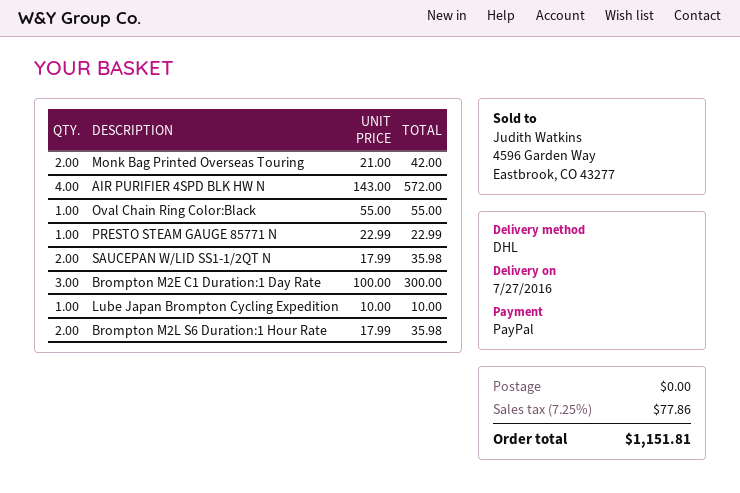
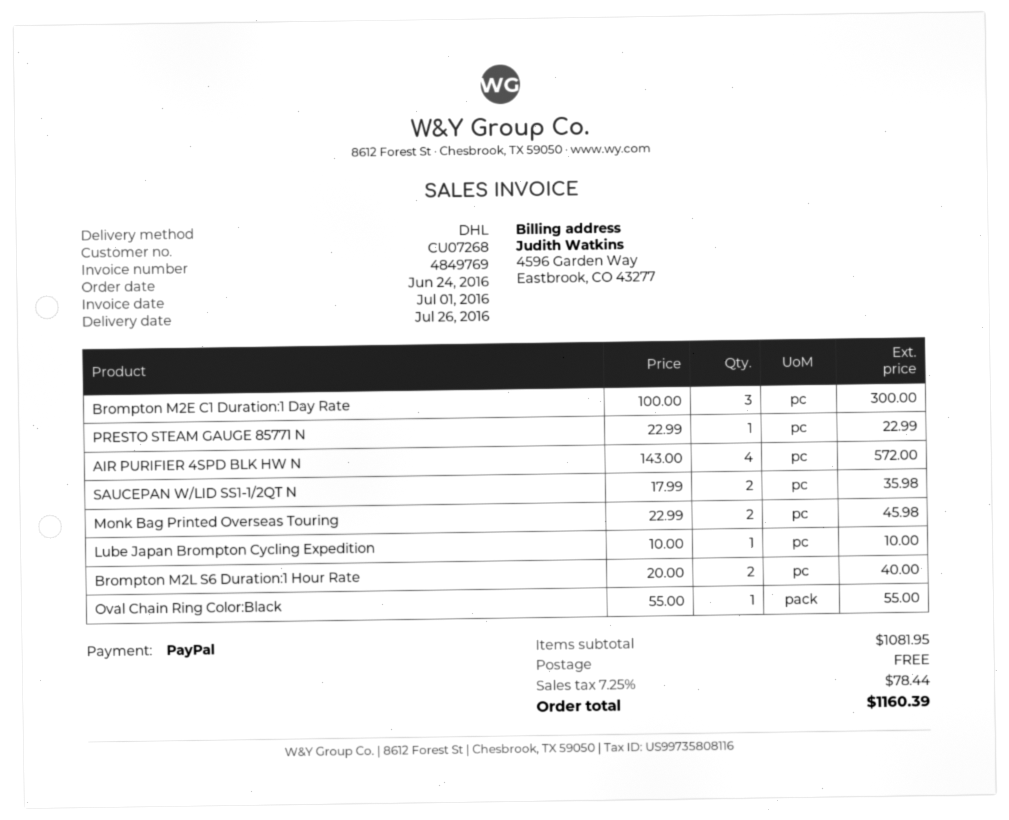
delivery date: 2016-07-27 -> 2016-07-26
Monk Bag Printed Overseas Touring: 2 x 21.00 = 42.00 -> 2 x 22.99 = 45.98
Brompton M2L S6 Duration:1 Hour Rate: 2 x 17.99 = 35.98 -> 2 x 20.00 = 40.00
tax: 7.25% = 77.86 -> 7.25% = 78.44
total: 1151.81 -> 1160.39

